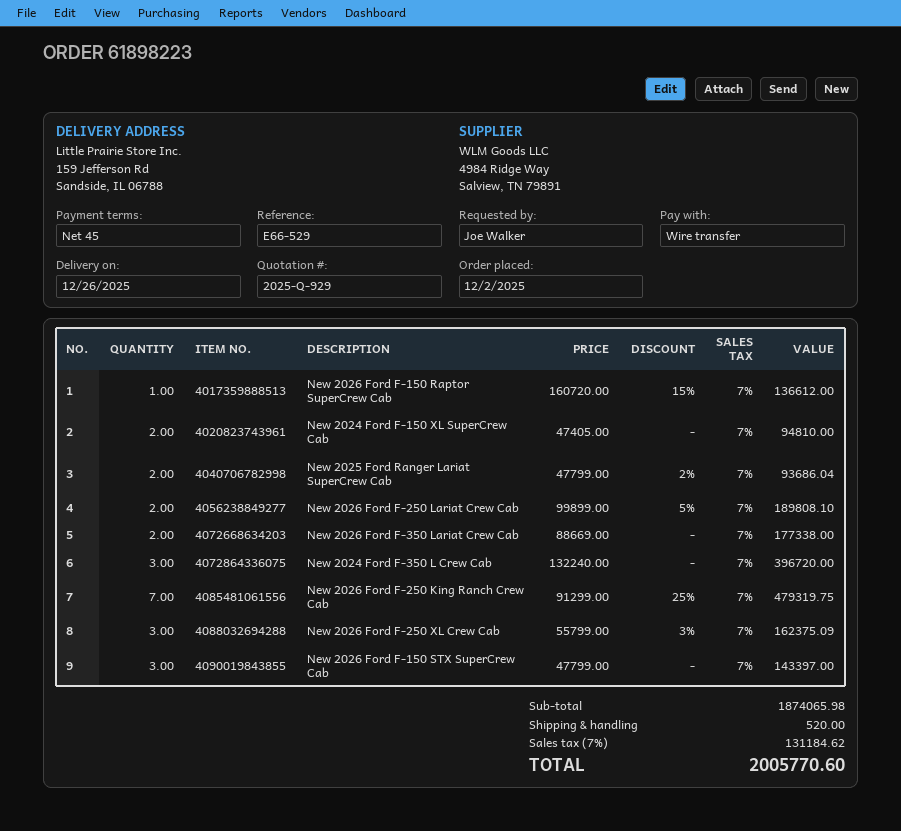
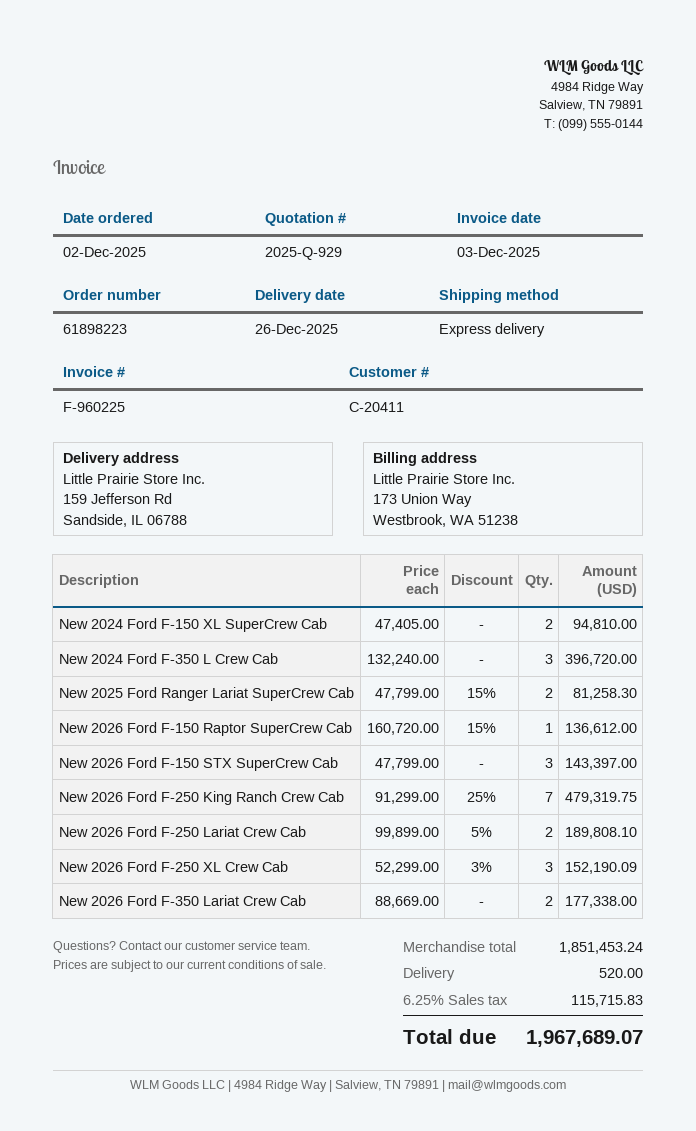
New 2025 Ford Ranger Lariat SuperCrew Cab: 2 x 47799.00 - 2% = 93686.04 -> 2 x 47799.00 - 15% = 81258.30
New 2026 Ford F-250 XL Crew Cab: 3 x 55799.00 - 3% = 162375.09 -> 3 x 52299.00 - 3% = 152190.09
subtotal: 1874065.98 -> 1851453.24
tax: 7% = 131184.62 -> 6.25% = 115715.83
total: 2005770.60 -> 1967689.07

